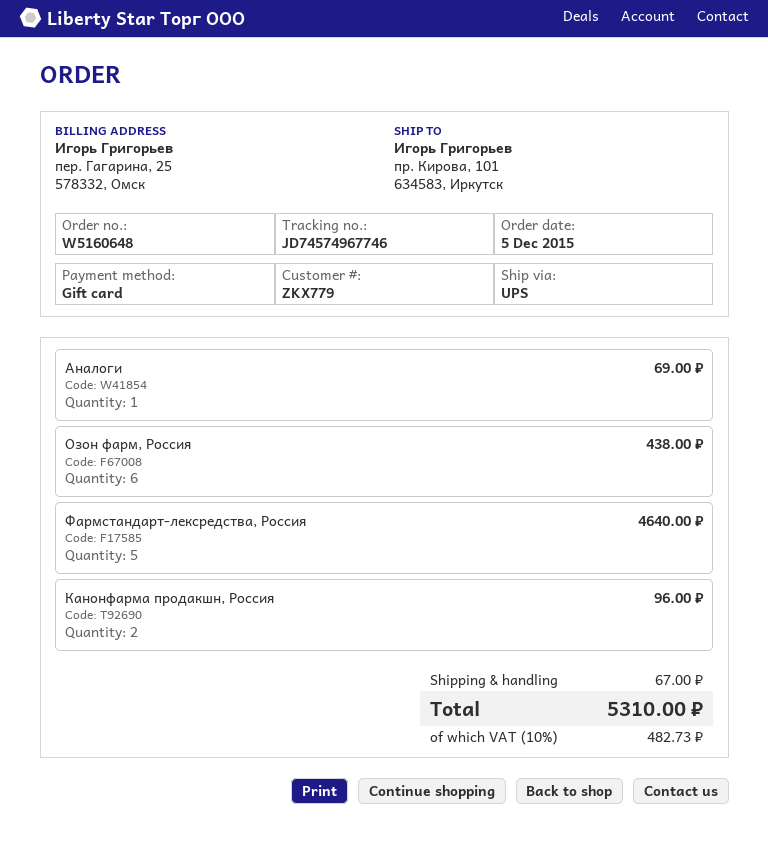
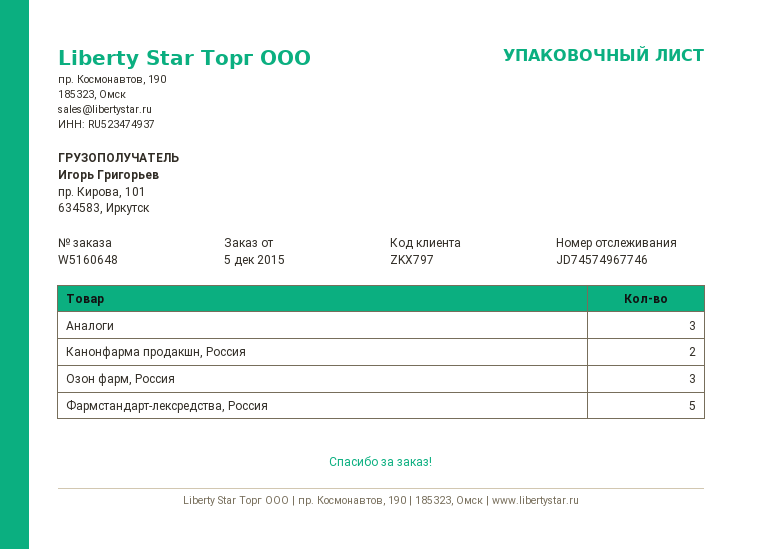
customer number: ZKX779 -> ZKX797
Аналоги: 1 -> 3
Озон фарм, Россия: 6 -> 3

